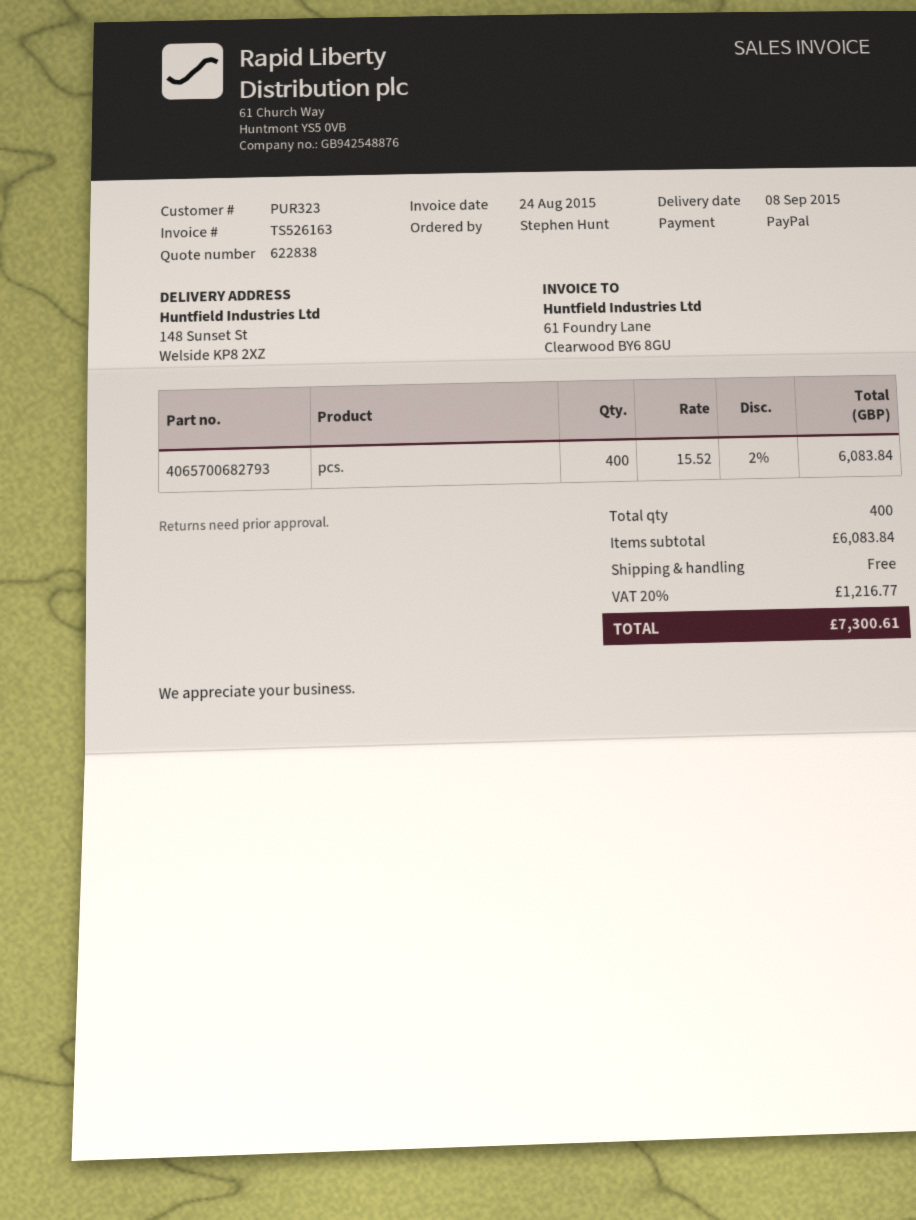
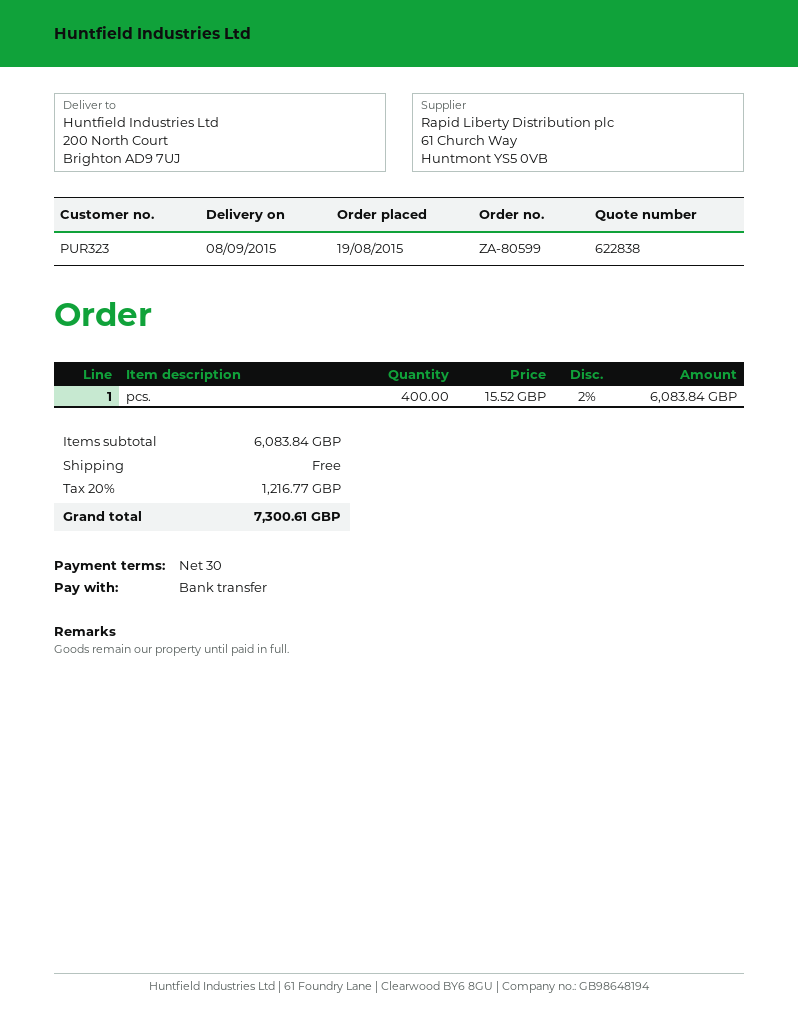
payment method: PayPal -> bank transfer
ship to: 148 Sunset St, Welside KP8 2XZ -> 200 North Court, Brighton AD9 7UJ

